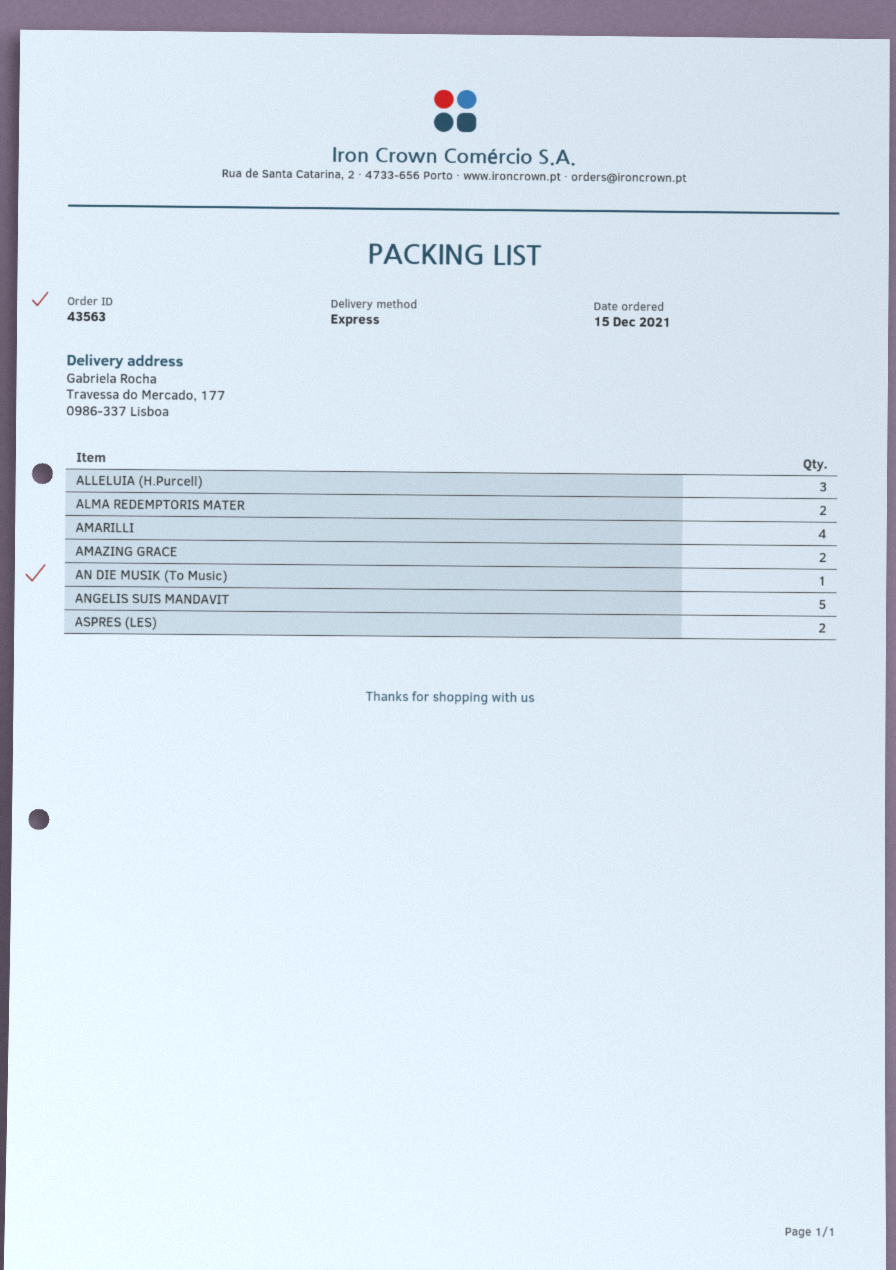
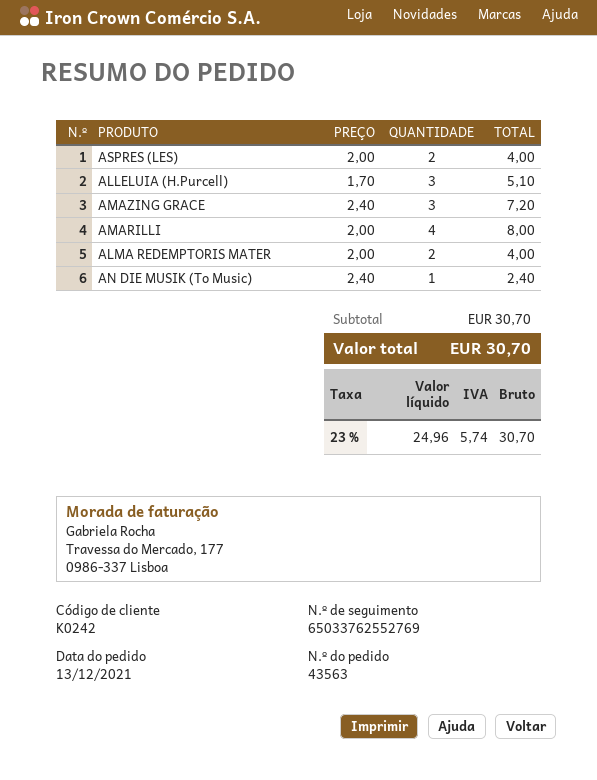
order date: 2021-12-15 -> 2021-12-13
AMAZING GRACE: 2 -> 3
ANGELIS SUIS MANDAVIT: 5 -> none

